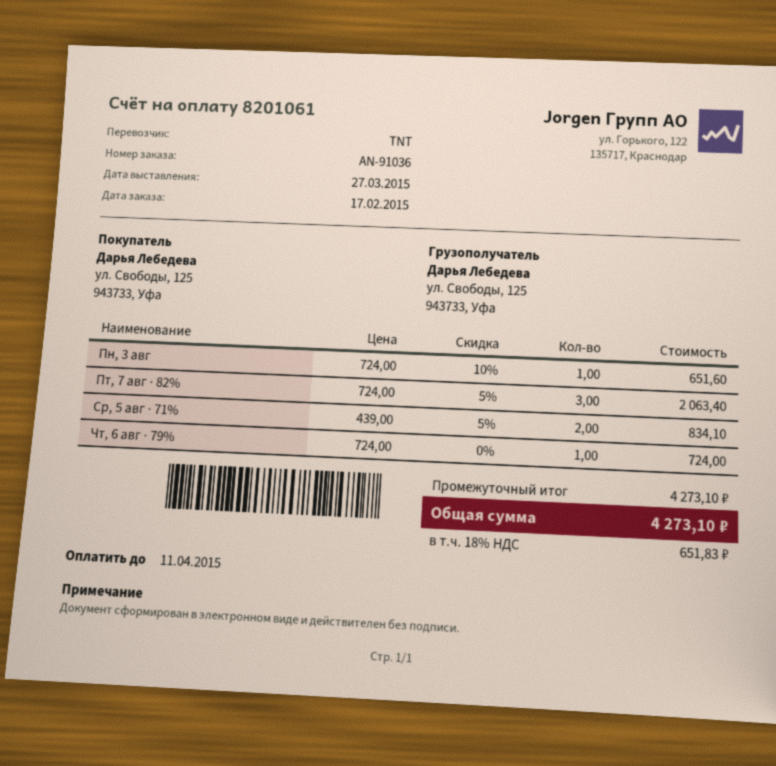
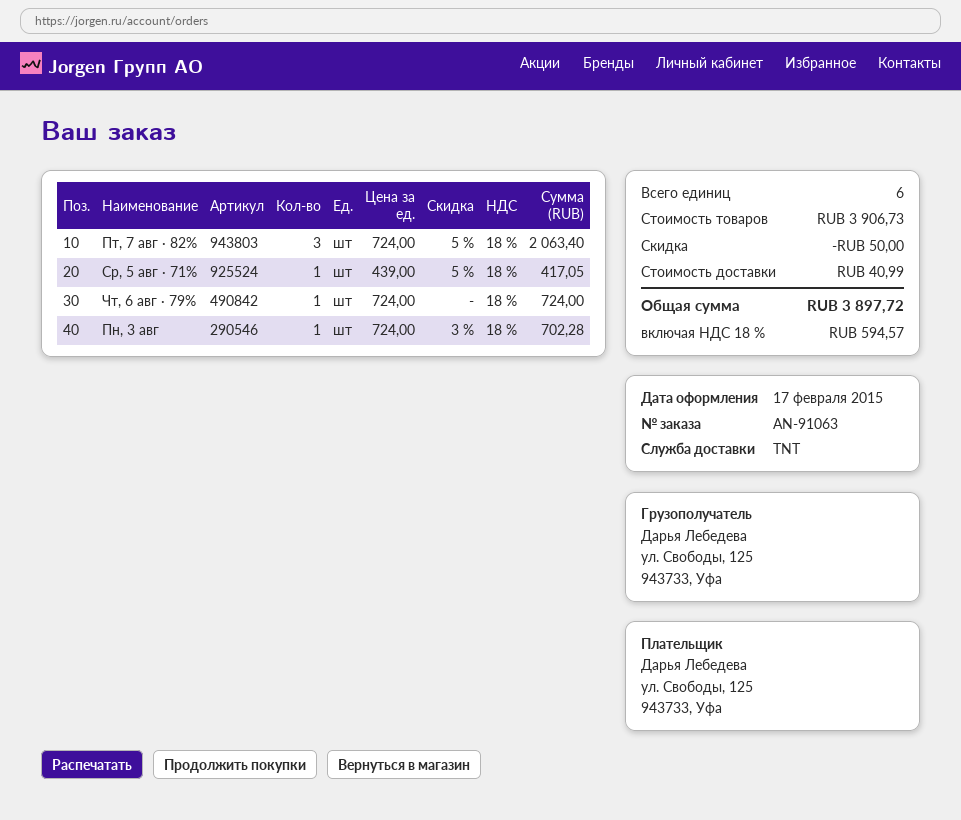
order number: AN-91036 -> AN-91063
Пн, 3 авг: 1 x 724.00 - 10% = 651.60 -> 1 x 724.00 - 3% = 702.28
Ср, 5 авг · 71%: 2 x 439.00 - 5% = 834.10 -> 1 x 439.00 - 5% = 417.05
subtotal: 4273.10 -> 3906.73
discount: none -> 50.00
shipping: none -> 40.99
tax: 18% = 651.83 -> 18% = 594.57
total: 4273.10 -> 3897.72

